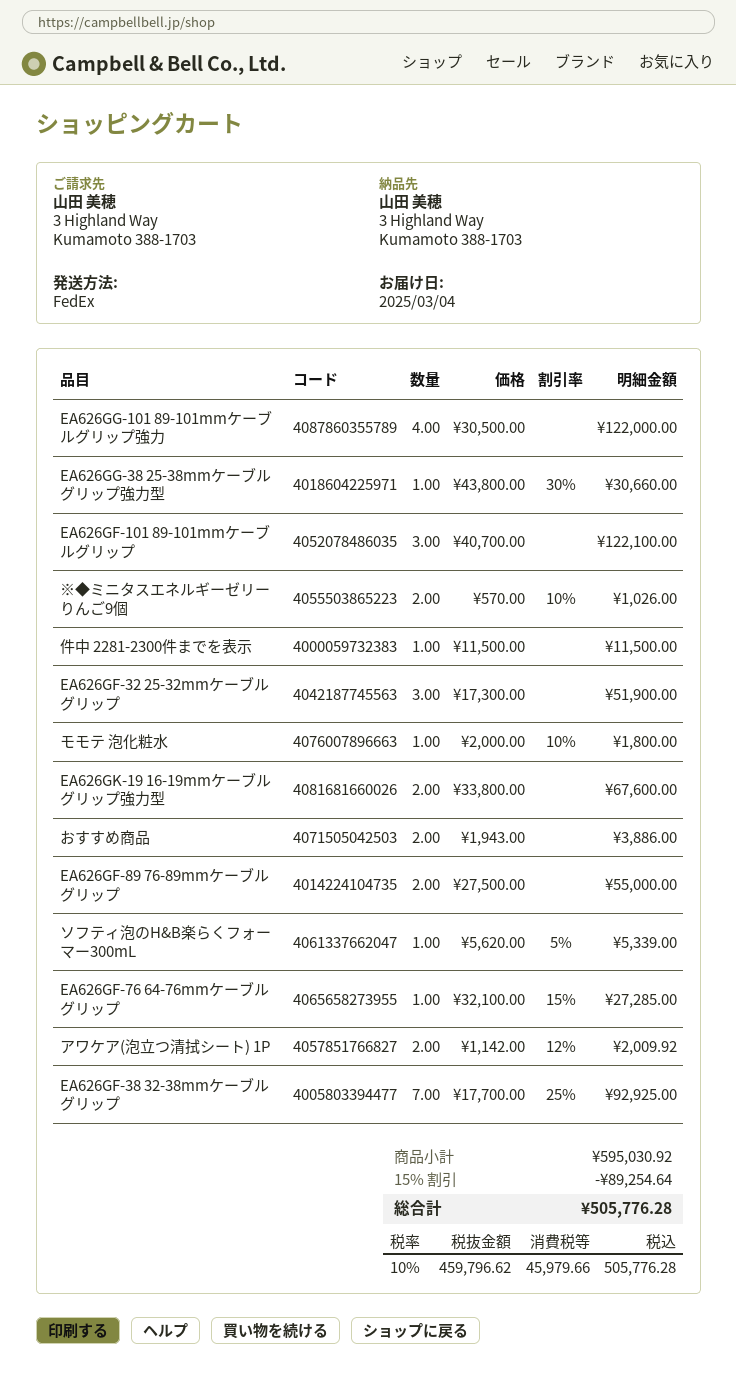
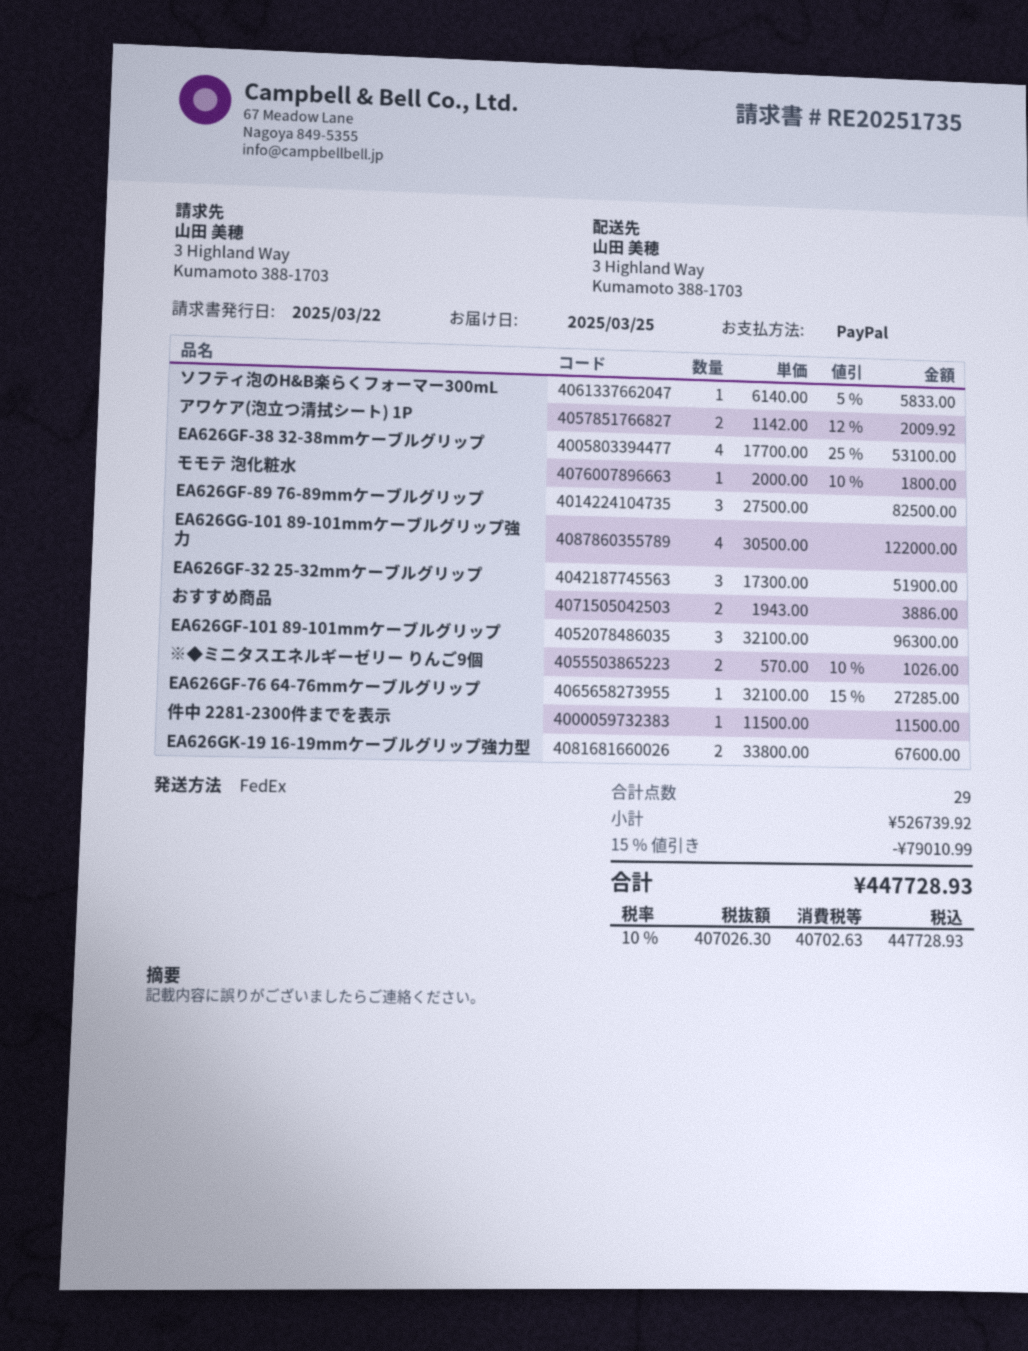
delivery date: 2025-03-04 -> 2025-03-25
EA626GG-38 25-38mmケーブルグリップ強力型: 1 x 43800.00 - 30% = 30660.00 -> none
EA626GF-101 89-101mmケーブルグリップ: 3 x 40700.00 = 122100.00 -> 3 x 32100.00 = 96300.00
EA626GF-89 76-89mmケーブルグリップ: 2 x 27500.00 = 55000.00 -> 3 x 27500.00 = 82500.00
ソフティ泡のH&B楽らくフォーマー300mL: 1 x 5620.00 - 5% = 5339.00 -> 1 x 6140.00 - 5% = 5833.00
EA626GF-38 32-38mmケーブルグリップ: 7 x 17700.00 - 25% = 92925.00 -> 4 x 17700.00 - 25% = 53100.00
subtotal: 595030.92 -> 526739.92
discount: 15% = 89254.64 -> 15% = 79010.99
net: 459796.62 -> 407026.30
tax: 10% = 45979.66 -> 10% = 40702.63
total: 505776.28 -> 447728.93

